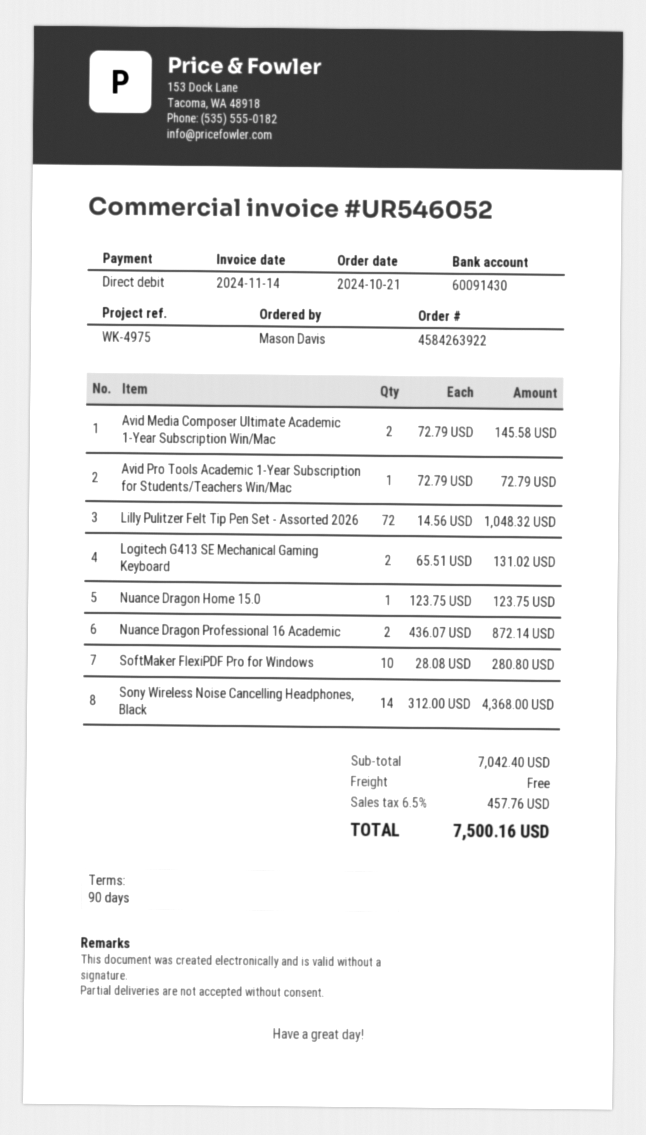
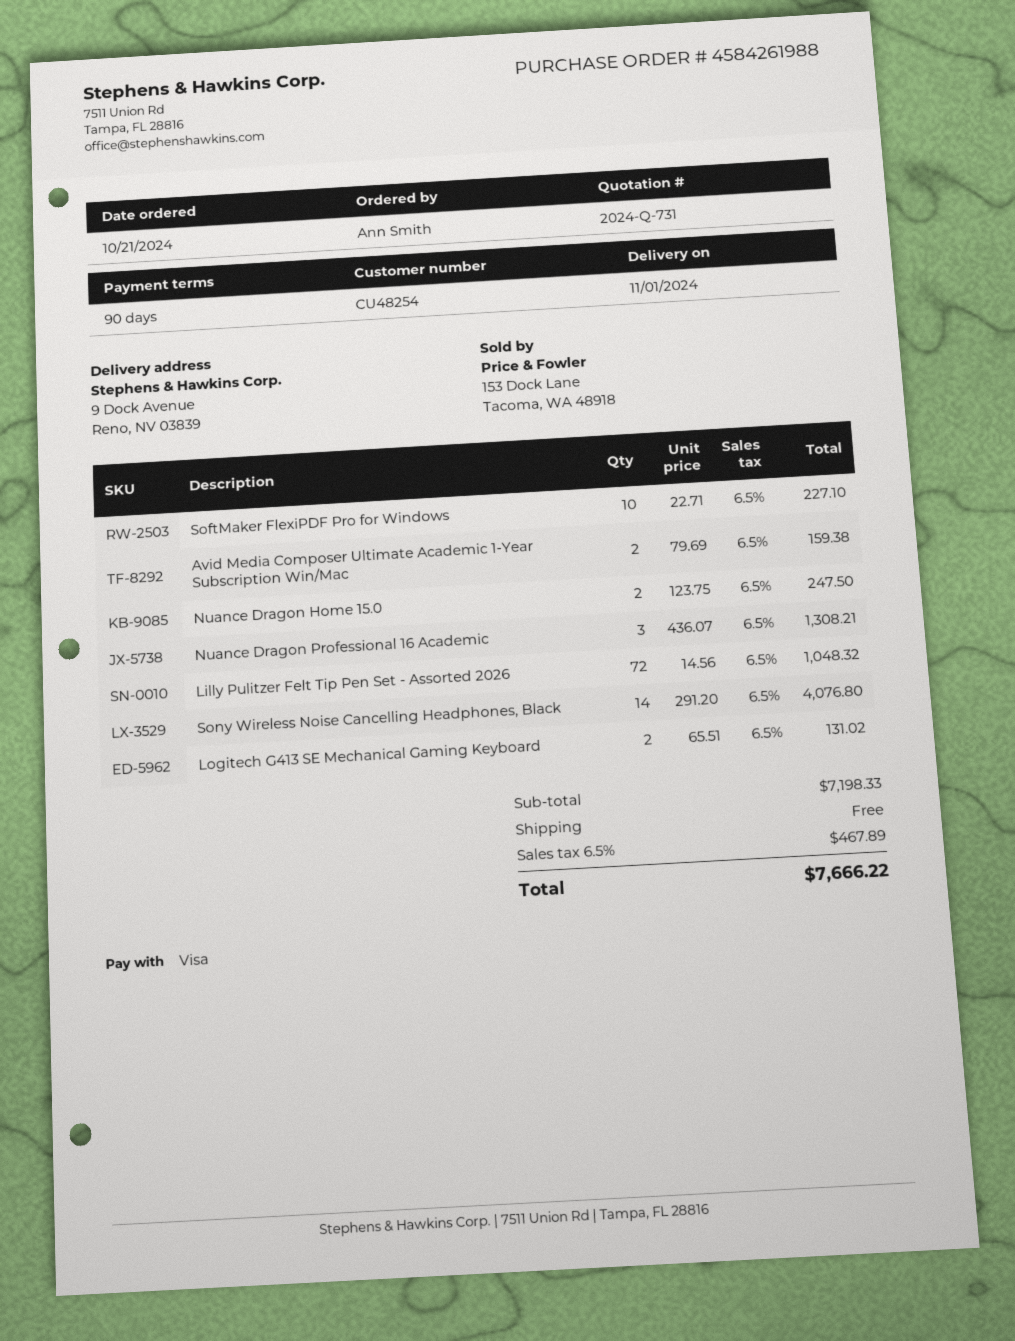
order number: 4584263922 -> 4584261988
ordered by: Mason Davis -> Ann Smith
payment method: direct debit -> Visa
Avid Media Composer Ultimate Academic 1-Year Subscription Win/Mac: 2 x 72.79 = 145.58 -> 2 x 79.69 = 159.38
Avid Pro Tools Academic 1-Year Subscription for Students/Teachers Win/Mac: 1 x 72.79 = 72.79 -> none
Nuance Dragon Home 15.0: 1 x 123.75 = 123.75 -> 2 x 123.75 = 247.50
Nuance Dragon Professional 16 Academic: 2 x 436.07 = 872.14 -> 3 x 436.07 = 1308.21
SoftMaker FlexiPDF Pro for Windows: 10 x 28.08 = 280.80 -> 10 x 22.71 = 227.10
Sony Wireless Noise Cancelling Headphones, Black: 14 x 312.00 = 4368.00 -> 14 x 291.20 = 4076.80
subtotal: 7042.40 -> 7198.33
tax: 6.5% = 457.76 -> 6.5% = 467.89
total: 7500.16 -> 7666.22

